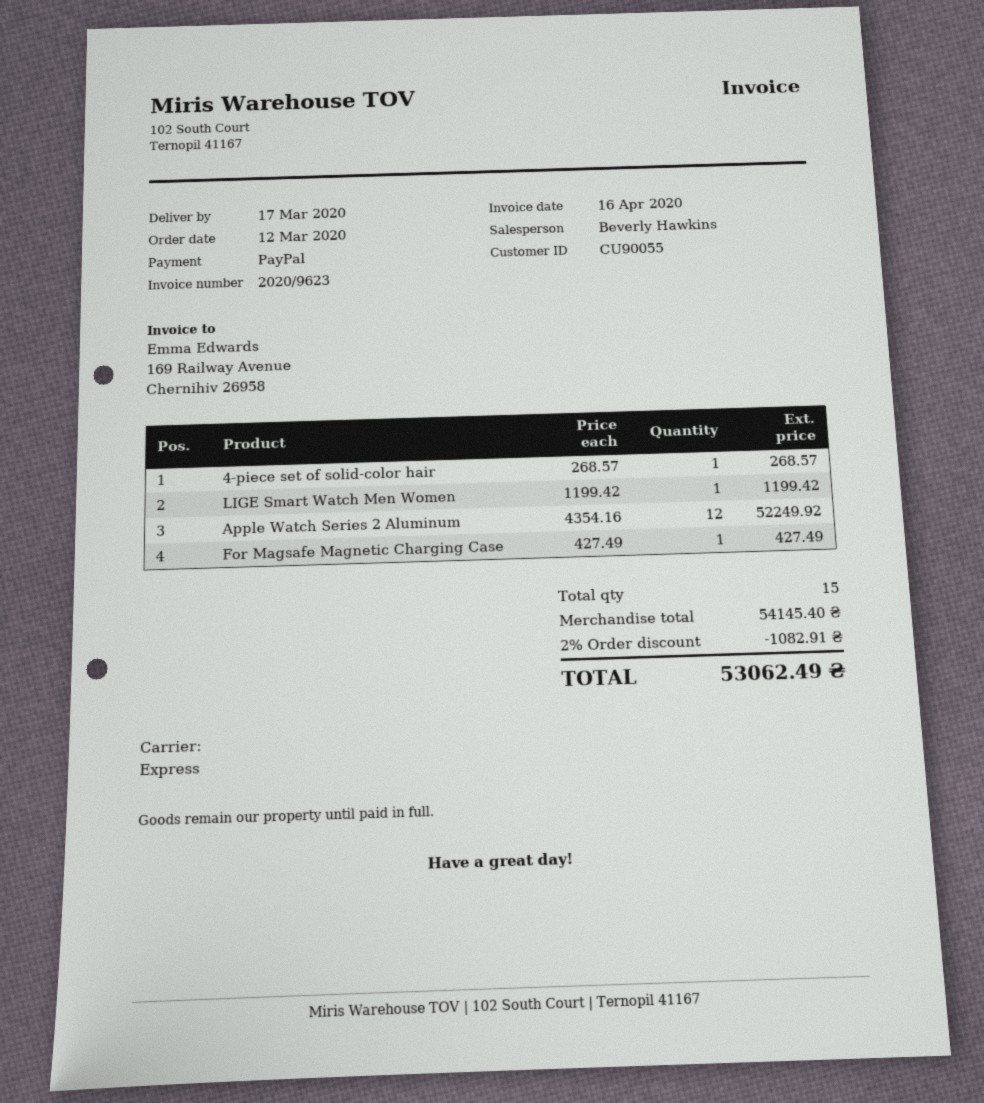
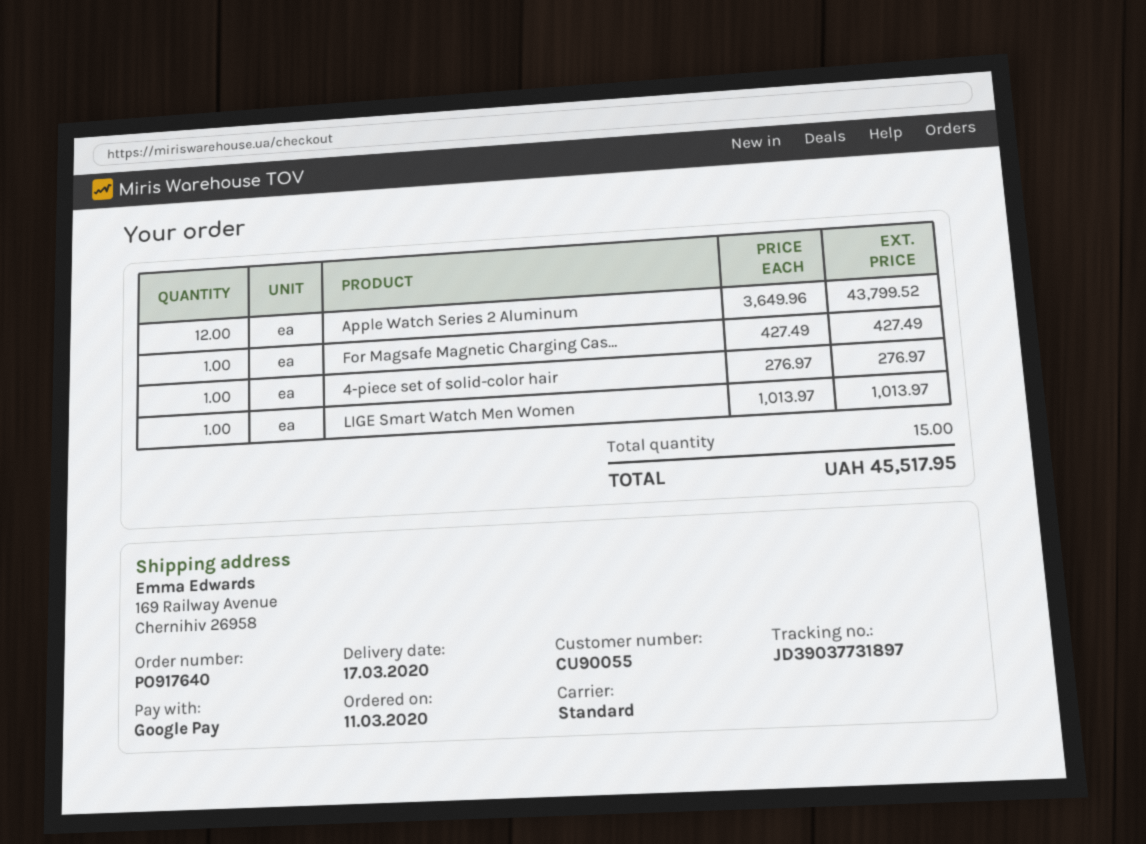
order date: 2020-03-12 -> 2020-03-11
payment method: PayPal -> Google Pay
shipping method: express -> standard
4-piece set of solid-color hair: 1 x 268.57 = 268.57 -> 1 x 276.97 = 276.97
LIGE Smart Watch Men Women: 1 x 1199.42 = 1199.42 -> 1 x 1013.97 = 1013.97
Apple Watch Series 2 Aluminum: 12 x 4354.16 = 52249.92 -> 12 x 3649.96 = 43799.52
discount: 2% = 1082.91 -> none
total: 53062.49 -> 45517.95

